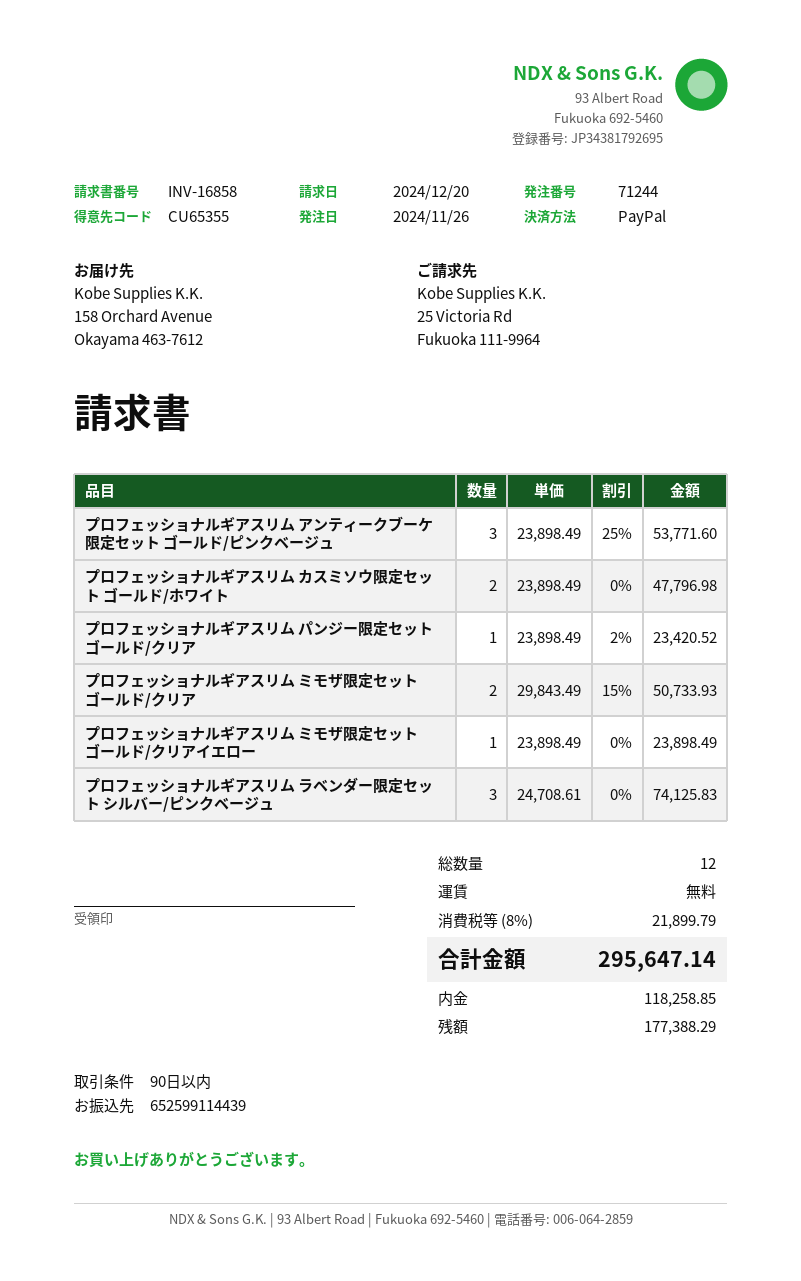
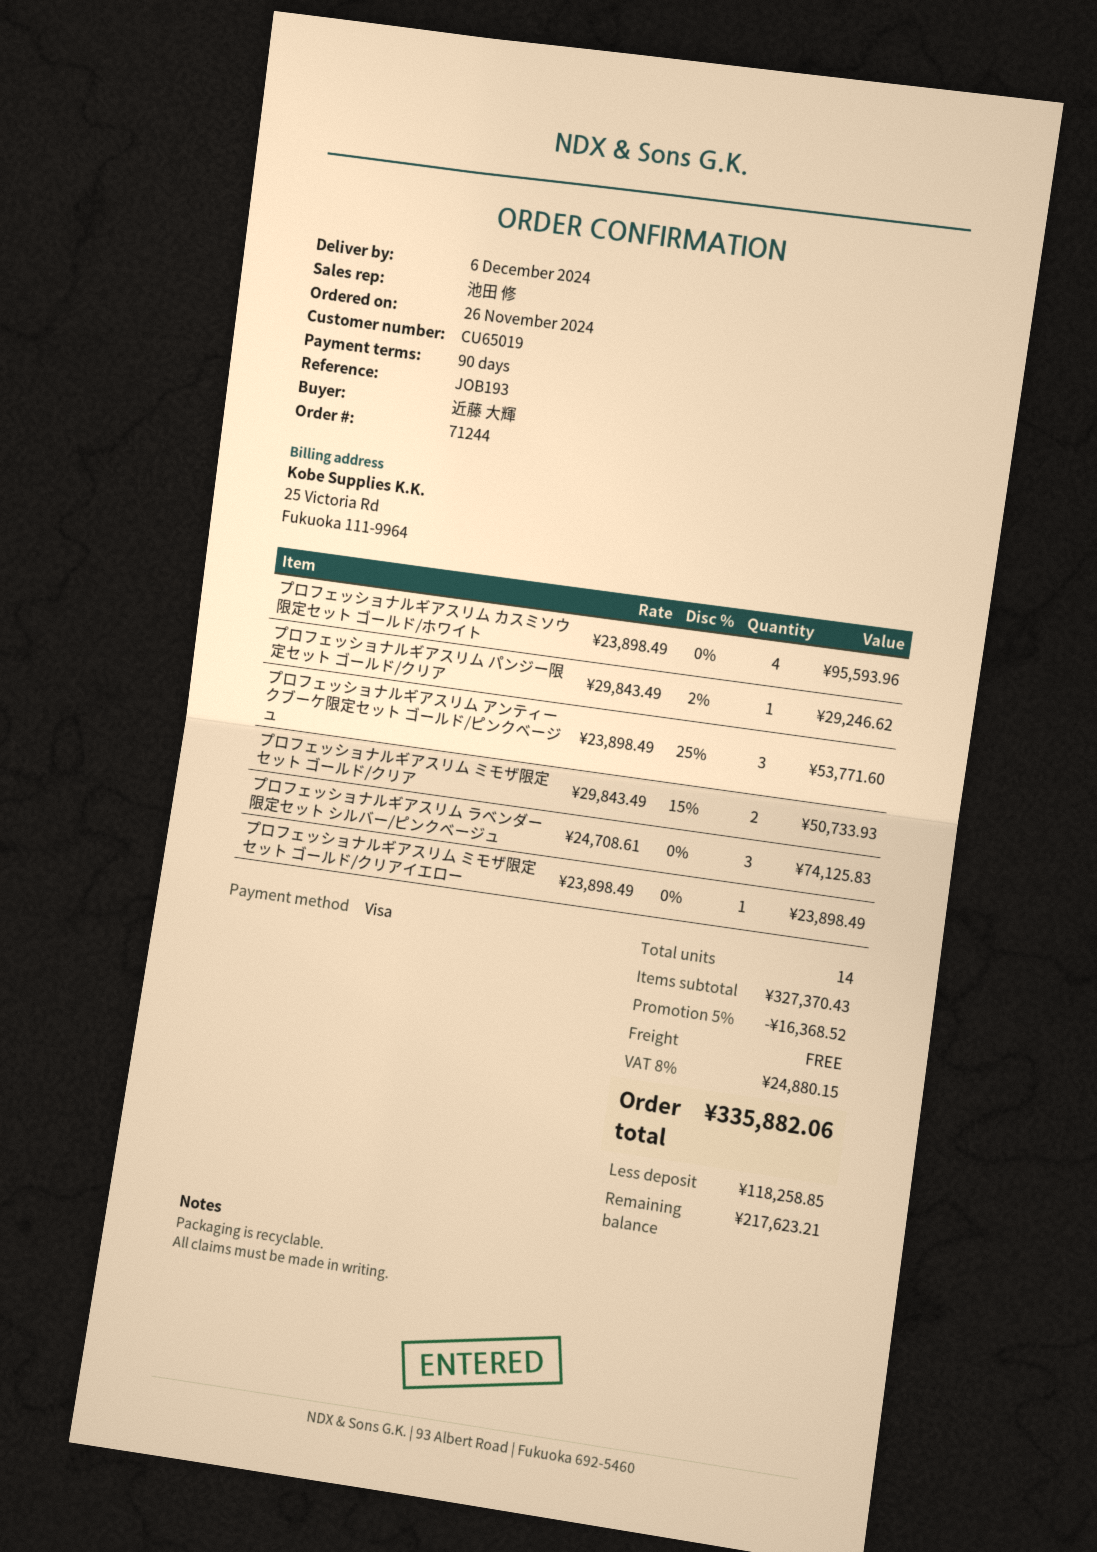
customer number: CU65355 -> CU65019
payment method: PayPal -> Visa
プロフェッショナルギアスリム カスミソウ限定セット ゴールド/ホワイト: 2 x 23898.49 = 47796.98 -> 4 x 23898.49 = 95593.96
プロフェッショナルギアスリム パンジー限定セット ゴールド/クリア: 1 x 23898.49 - 2% = 23420.52 -> 1 x 29843.49 - 2% = 29246.62
total quantity: 12 -> 14
discount: none -> 5% = 16368.52
tax: 8% = 21899.79 -> 8% = 24880.15
total: 295647.14 -> 335882.06
balance: 177388.29 -> 217623.21

